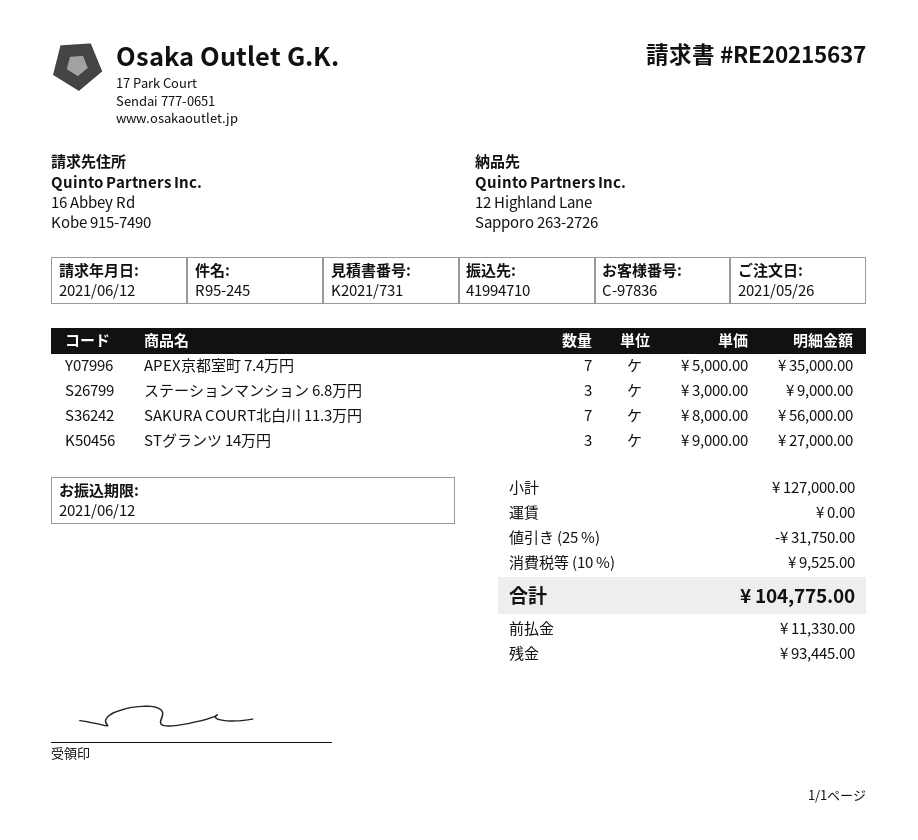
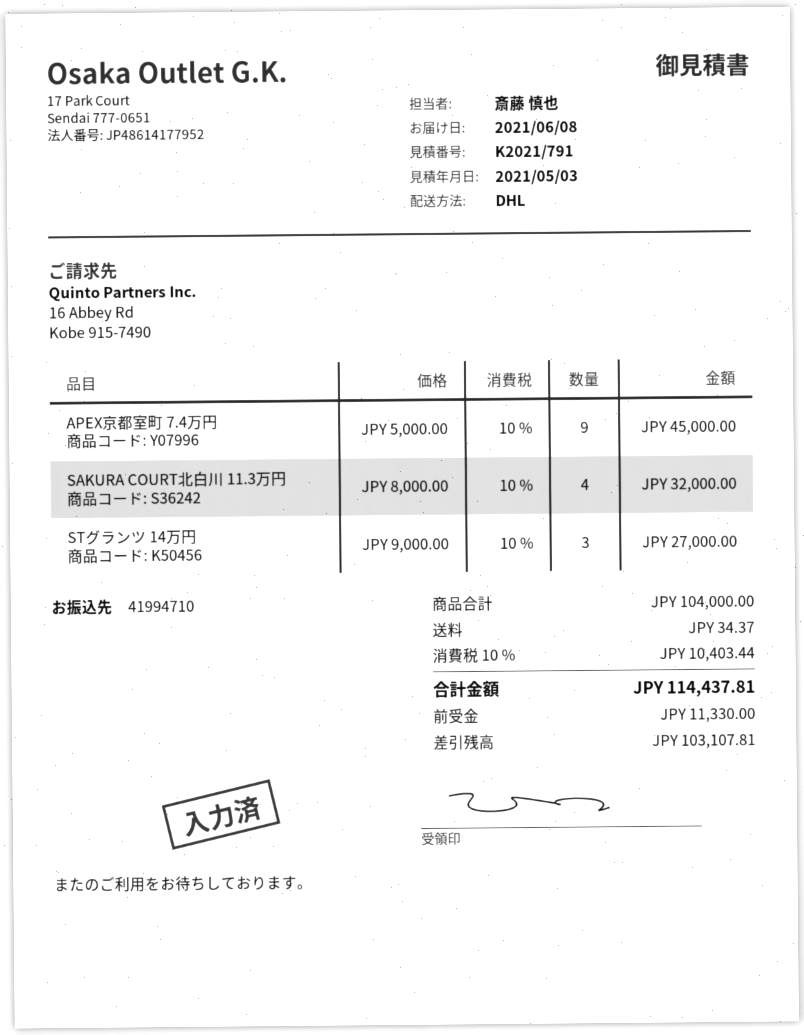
quote number: K2021/731 -> K2021/791
APEX京都室町 7.4万円: 7 x 5000.00 = 35000.00 -> 9 x 5000.00 = 45000.00
ステーションマンション 6.8万円: 3 x 3000.00 = 9000.00 -> none
SAKURA COURT北白川 11.3万円: 7 x 8000.00 = 56000.00 -> 4 x 8000.00 = 32000.00
subtotal: 127000.00 -> 104000.00
discount: 25% = 31750.00 -> none
shipping: 0.00 -> 34.37
tax: 10% = 9525.00 -> 10% = 10403.44
total: 104775.00 -> 114437.81
balance: 93445.00 -> 103107.81

